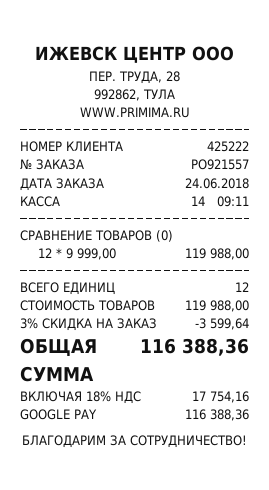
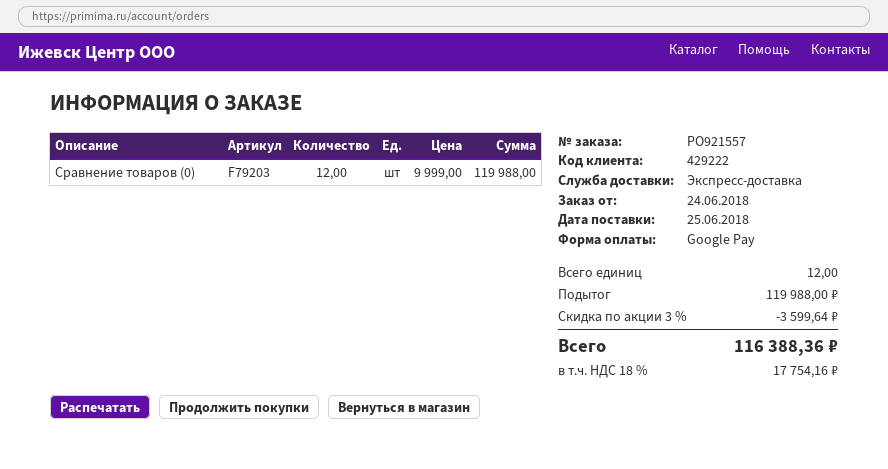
customer number: 425222 -> 429222

